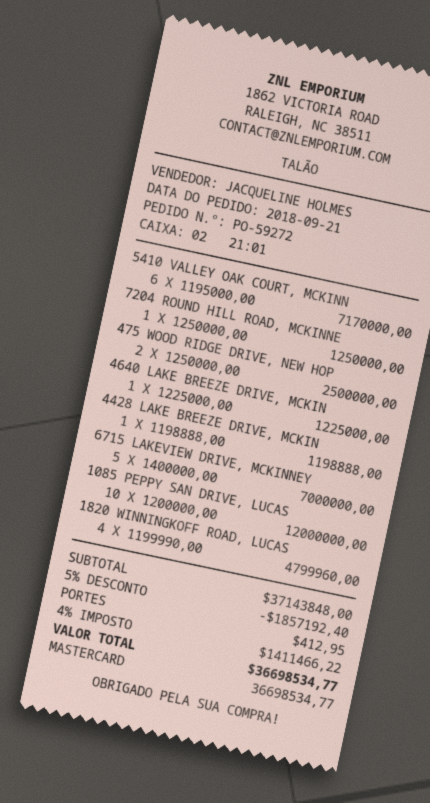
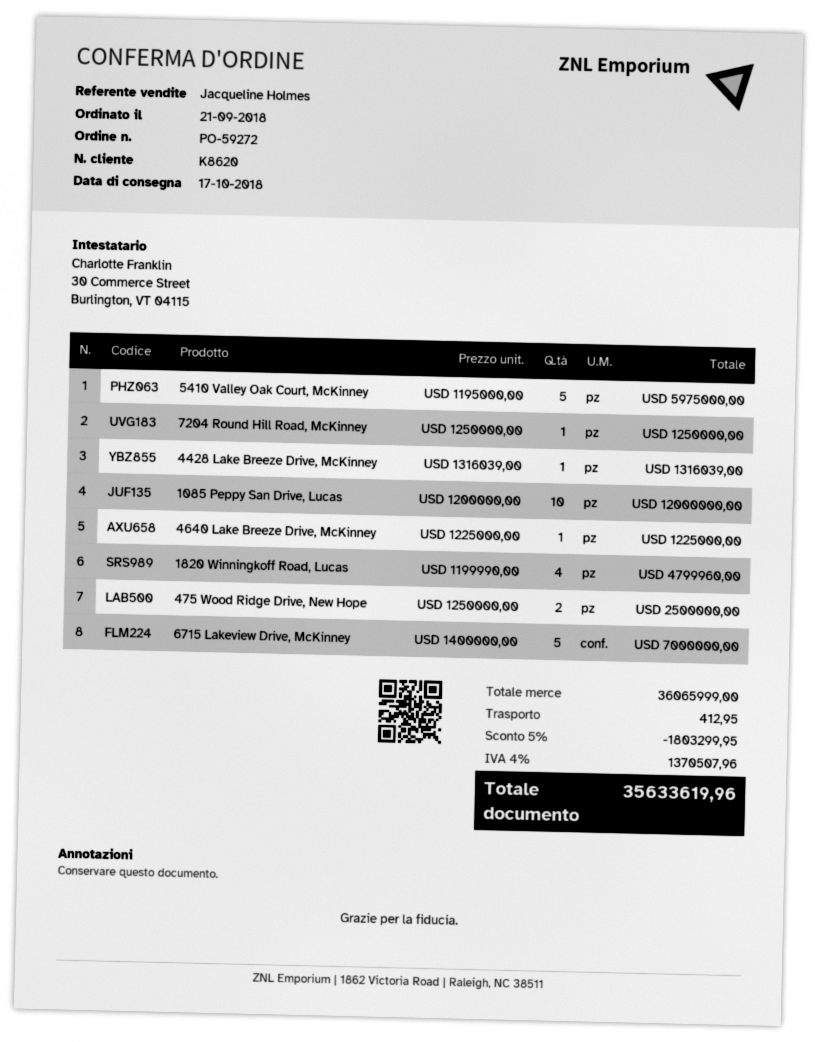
5410 VALLEY OAK COURT, MCKINN: 6 x 1195000.00 = 7170000.00 -> 5 x 1195000.00 = 5975000.00
4428 LAKE BREEZE DRIVE, MCKIN: 1 x 1198888.00 = 1198888.00 -> 1 x 1316039.00 = 1316039.00
subtotal: 37143848.00 -> 36065999.00
discount: 5% = 1857192.40 -> 5% = 1803299.95
tax: 4% = 1411466.22 -> 4% = 1370507.96
total: 36698534.77 -> 35633619.96

